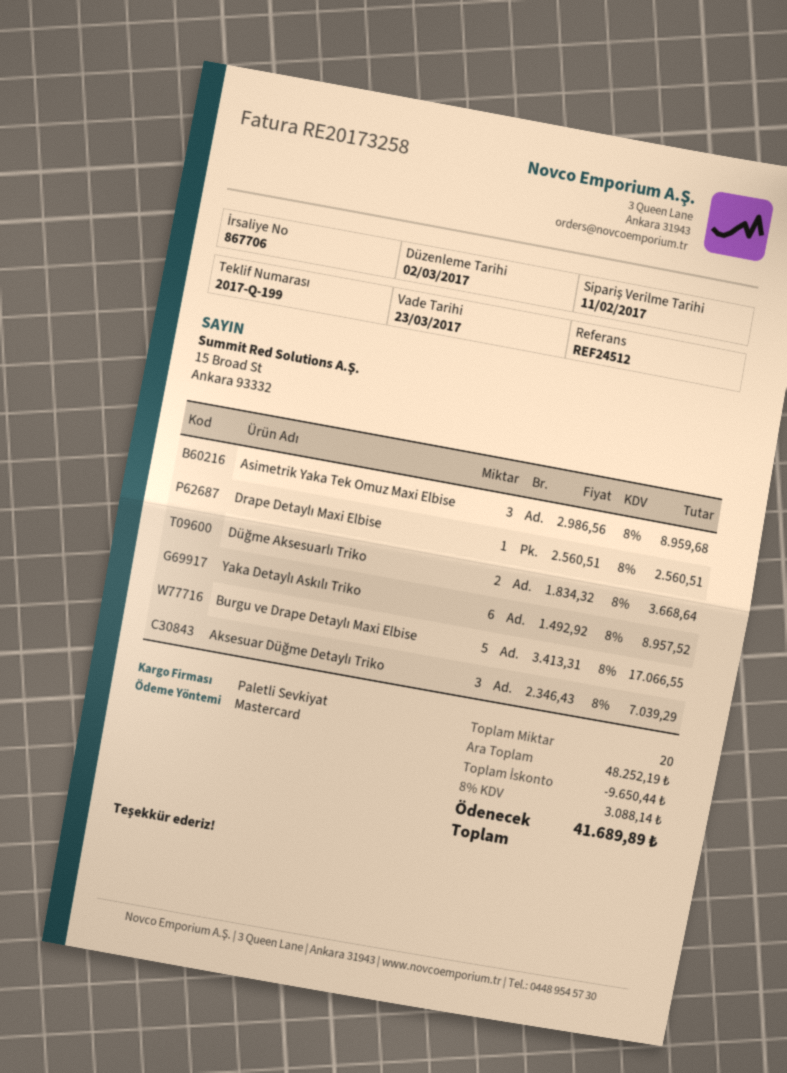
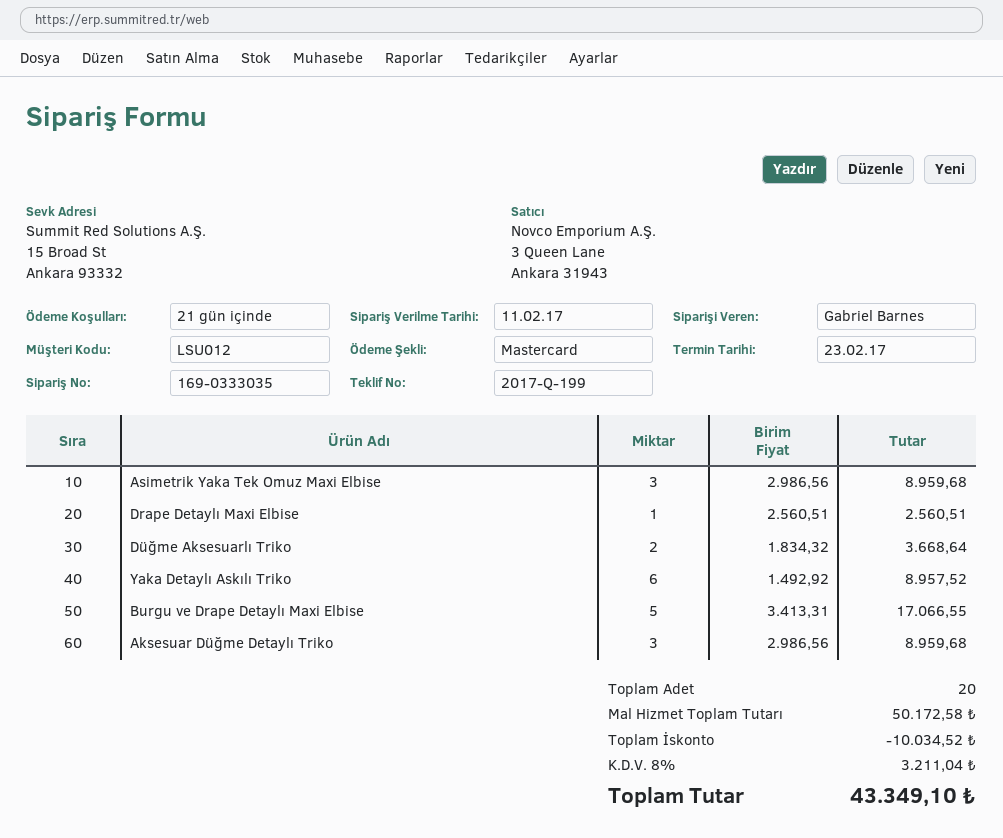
Aksesuar Düğme Detaylı Triko: 3 x 2346.43 = 7039.29 -> 3 x 2986.56 = 8959.68
subtotal: 48252.19 -> 50172.58
discount: 9650.44 -> 10034.52
tax: 8% = 3088.14 -> 8% = 3211.04
total: 41689.89 -> 43349.10

